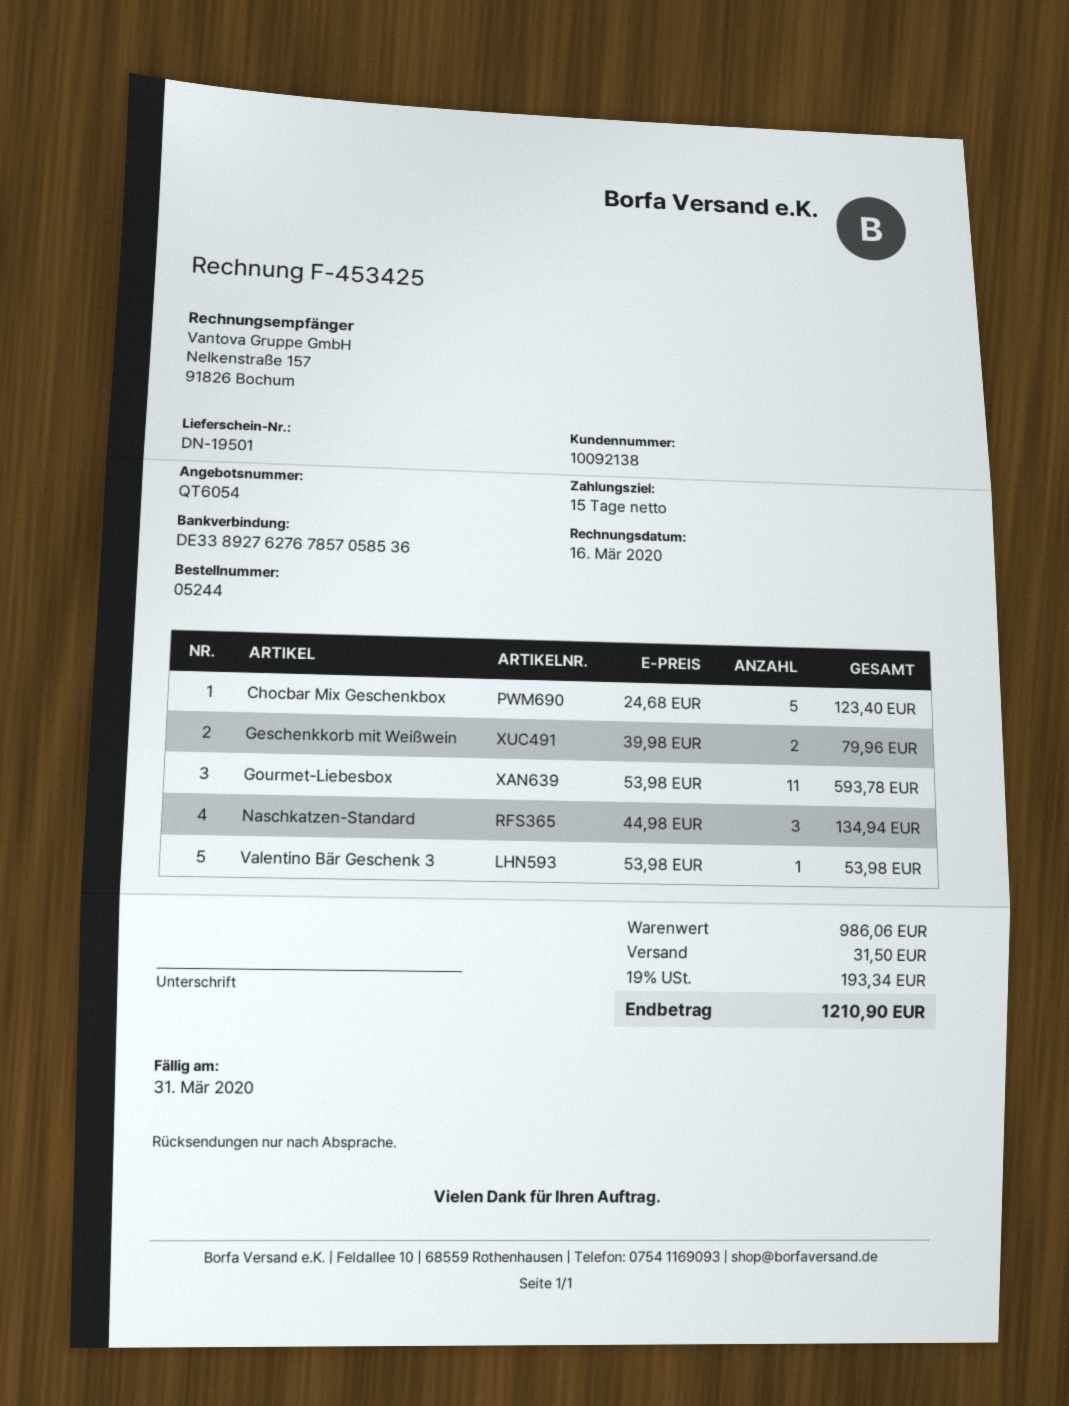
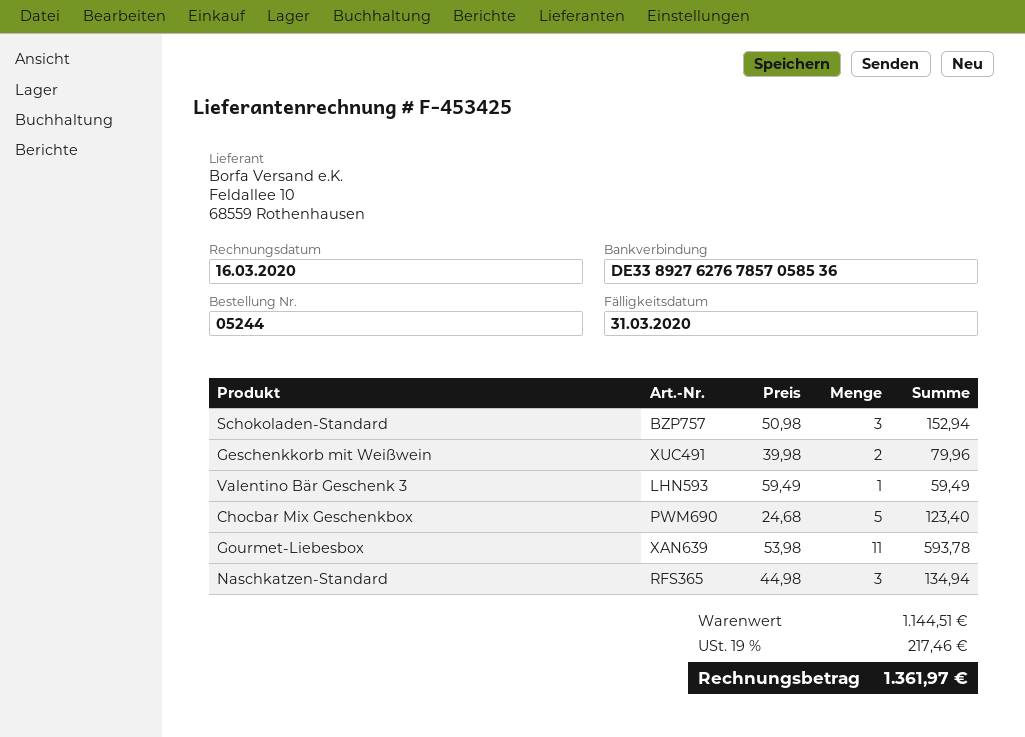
Valentino Bär Geschenk 3: 1 x 53.98 = 53.98 -> 1 x 59.49 = 59.49
Schokoladen-Standard: none -> 3 x 50.98 = 152.94
subtotal: 986.06 -> 1144.51
shipping: 31.50 -> none
tax: 19% = 193.34 -> 19% = 217.46
total: 1210.90 -> 1361.97

